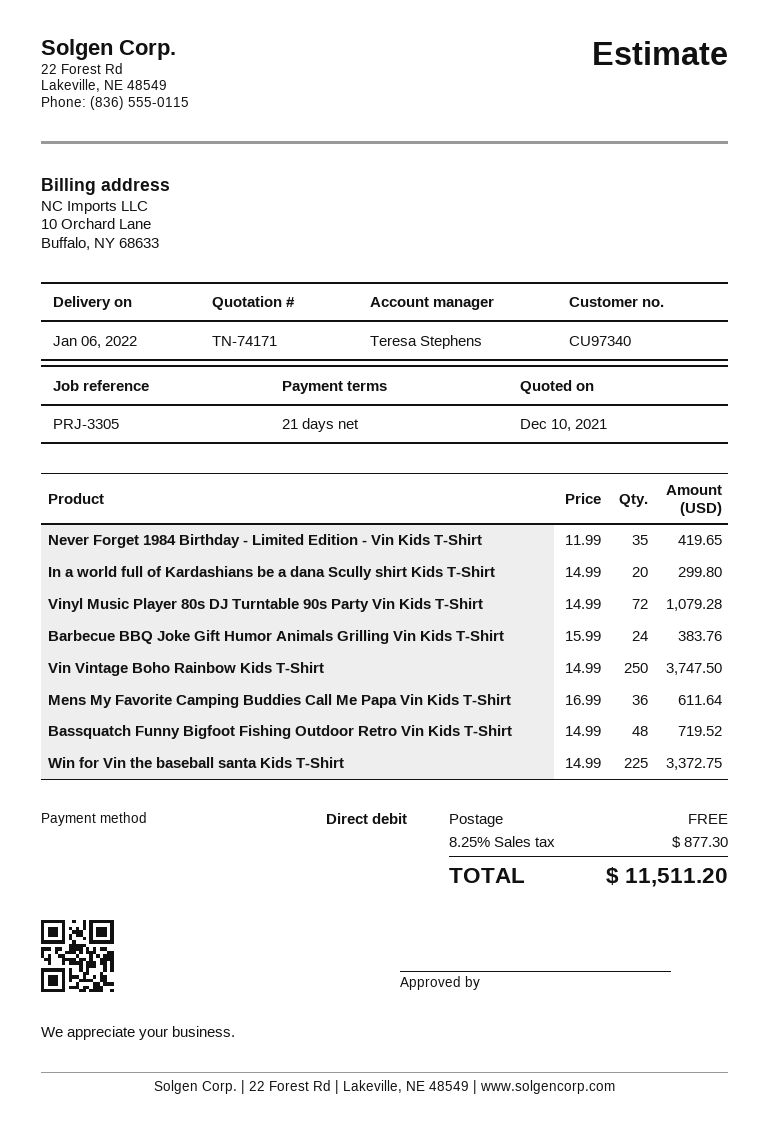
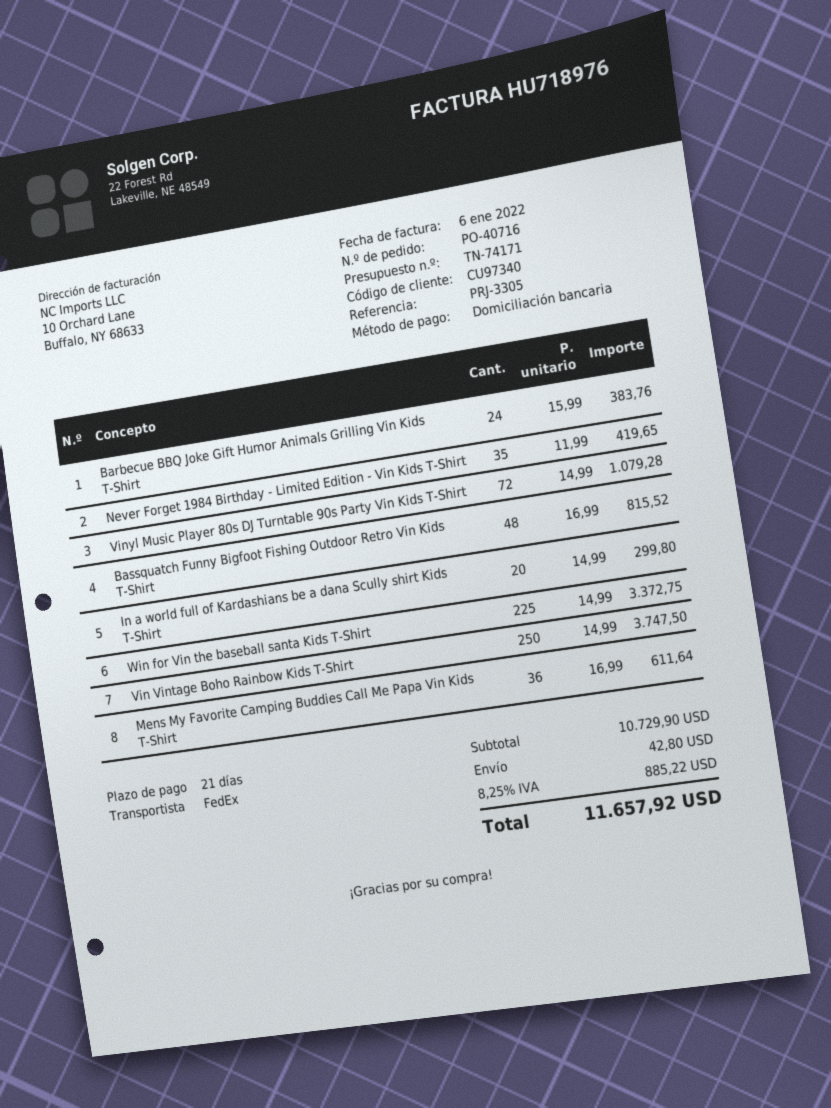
Bassquatch Funny Bigfoot Fishing Outdoor Retro Vin Kids T-Shirt: 48 x 14.99 = 719.52 -> 48 x 16.99 = 815.52
shipping: 0.00 -> 42.80
tax: 8.25% = 877.30 -> 8.25% = 885.22
total: 11511.20 -> 11657.92

